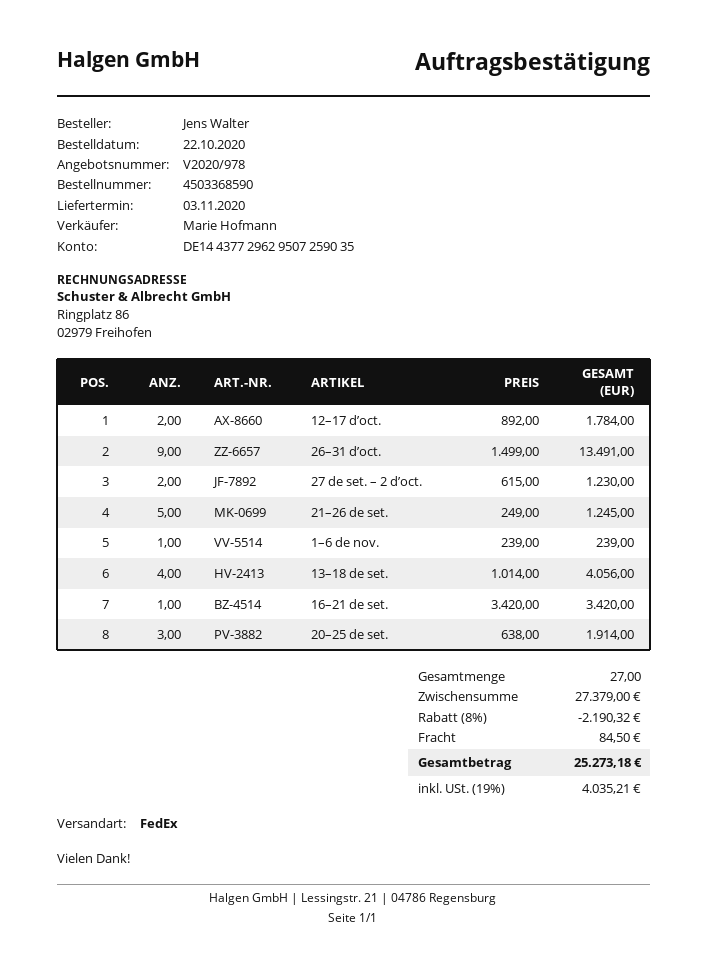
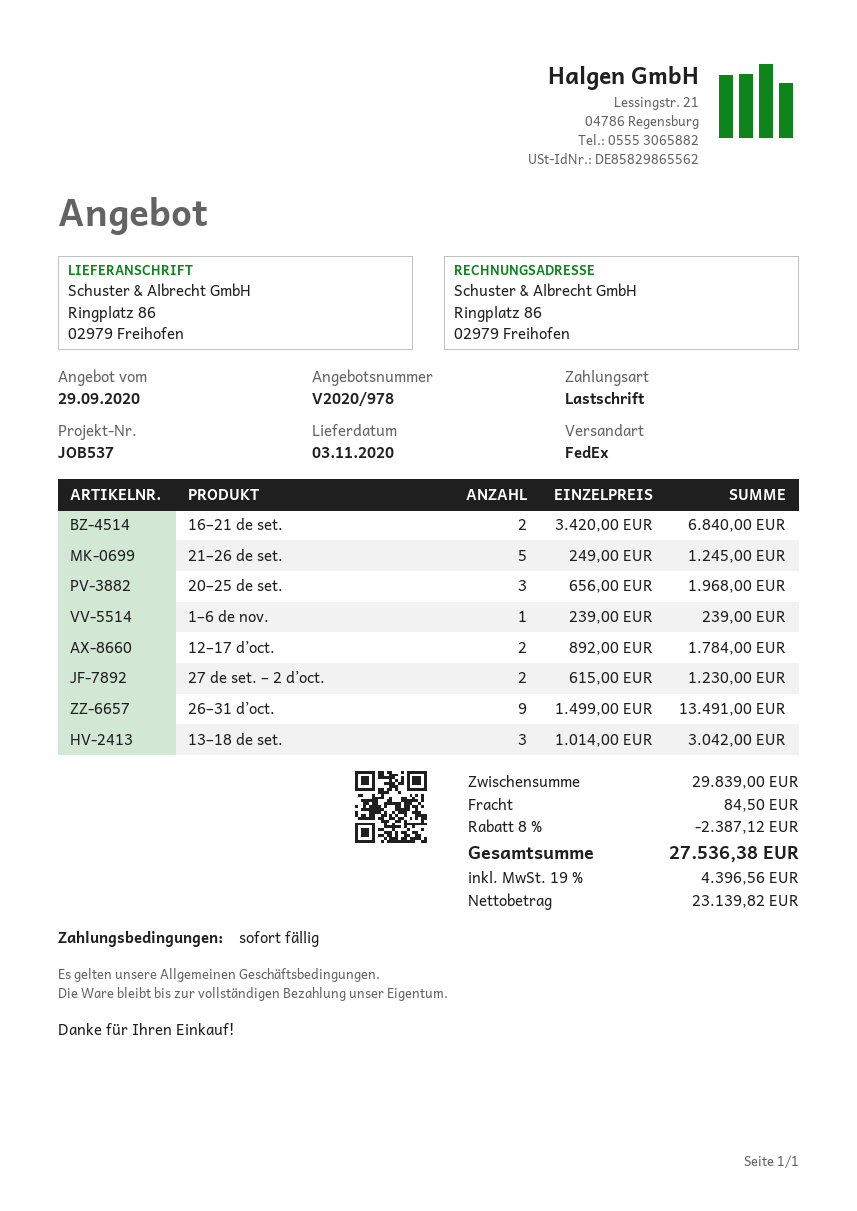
13–18 de set.: 4 x 1014.00 = 4056.00 -> 3 x 1014.00 = 3042.00
16–21 de set.: 1 x 3420.00 = 3420.00 -> 2 x 3420.00 = 6840.00
20–25 de set.: 3 x 638.00 = 1914.00 -> 3 x 656.00 = 1968.00
subtotal: 27379.00 -> 29839.00
discount: 8% = 2190.32 -> 8% = 2387.12
tax: 19% = 4035.21 -> 19% = 4396.56
total: 25273.18 -> 27536.38

